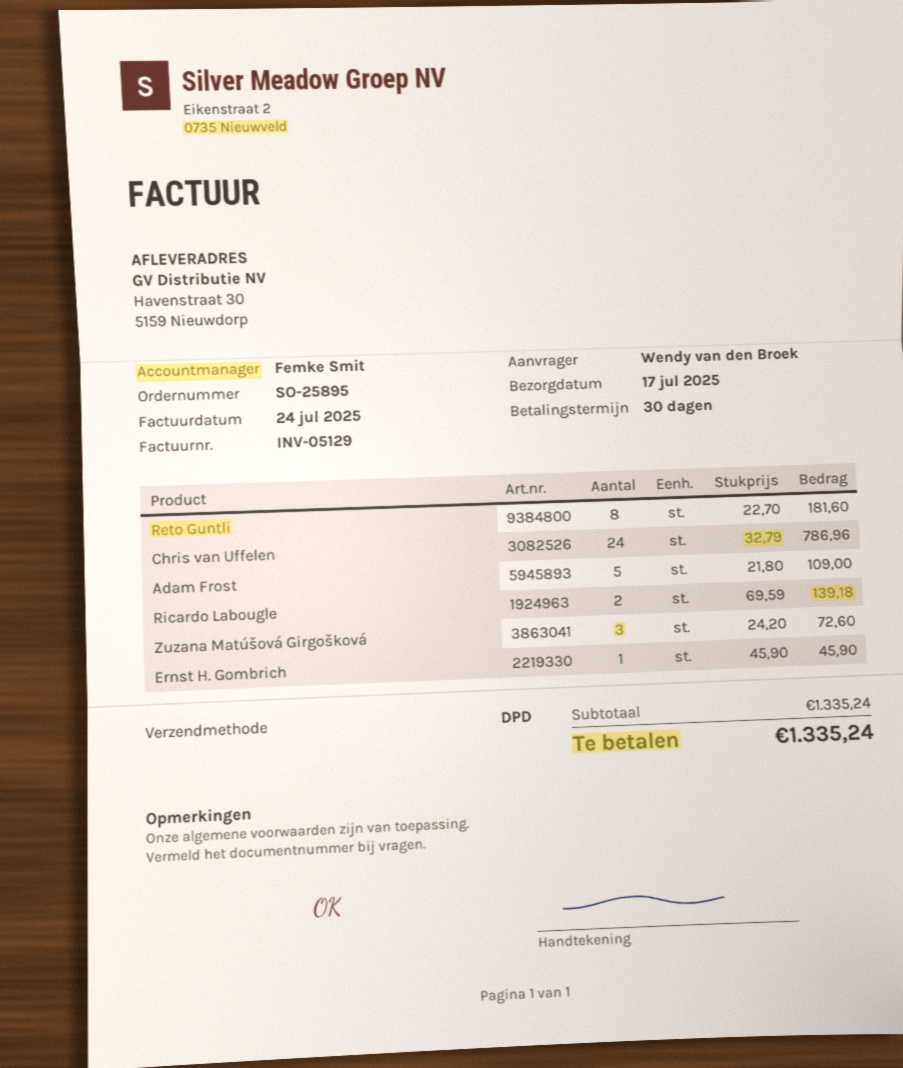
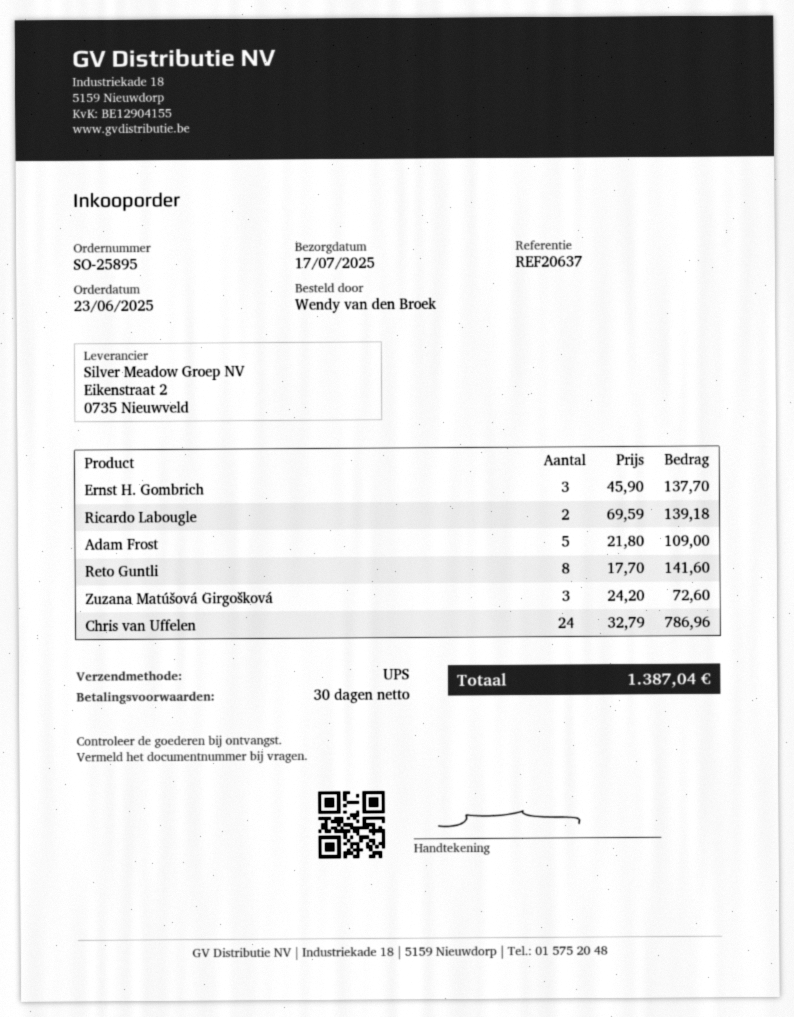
shipping method: DPD -> UPS
Reto Guntli: 8 x 22.70 = 181.60 -> 8 x 17.70 = 141.60
Ernst H. Gombrich: 1 x 45.90 = 45.90 -> 3 x 45.90 = 137.70
total: 1335.24 -> 1387.04

